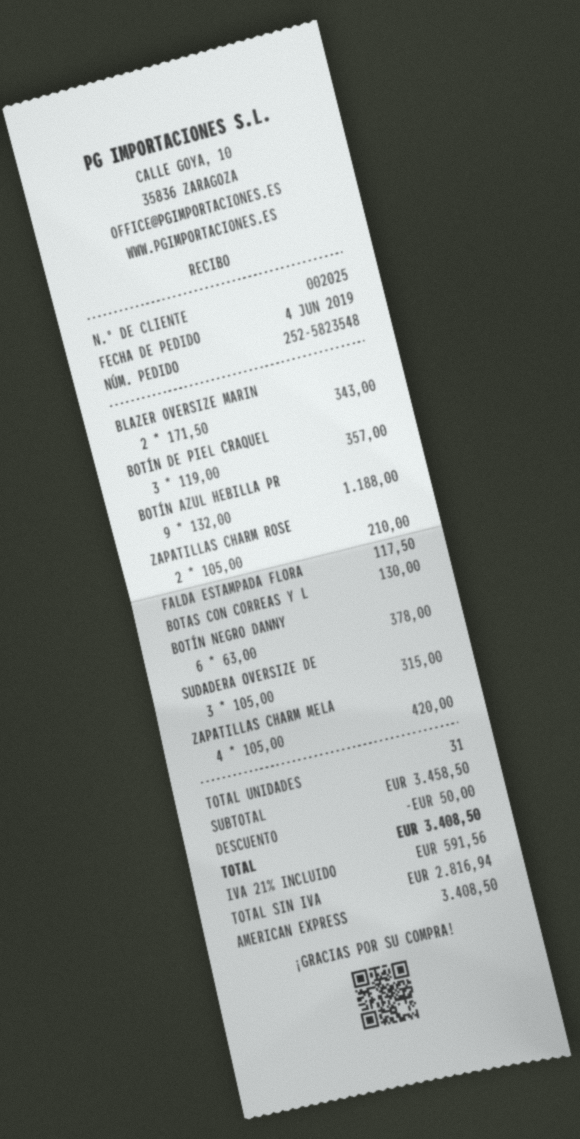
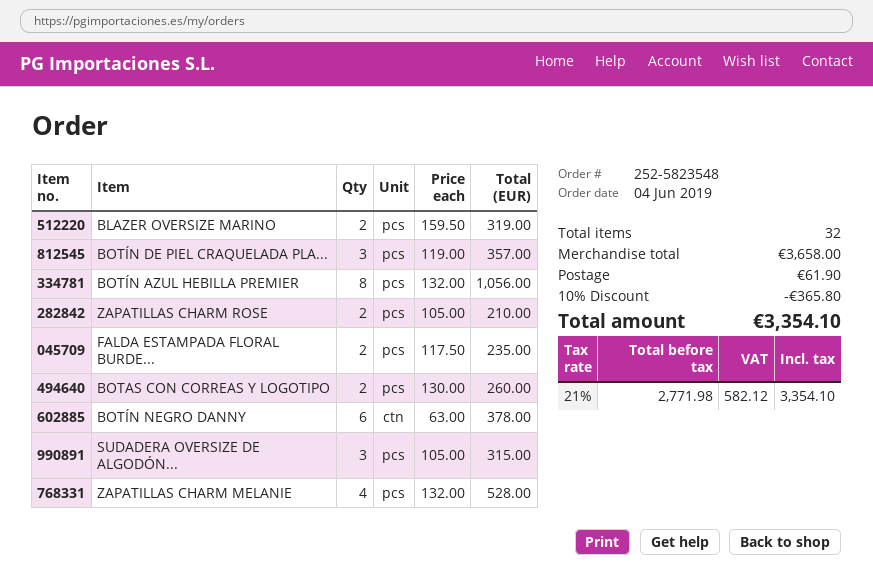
BLAZER OVERSIZE MARIN: 2 x 171.50 = 343.00 -> 2 x 159.50 = 319.00
BOTÍN AZUL HEBILLA PR: 9 x 132.00 = 1188.00 -> 8 x 132.00 = 1056.00
FALDA ESTAMPADA FLORA: 1 x 117.50 = 117.50 -> 2 x 117.50 = 235.00
BOTAS CON CORREAS Y L: 1 x 130.00 = 130.00 -> 2 x 130.00 = 260.00
ZAPATILLAS CHARM MELA: 4 x 105.00 = 420.00 -> 4 x 132.00 = 528.00
total quantity: 31 -> 32
subtotal: 3458.50 -> 3658.00
discount: 50.00 -> 365.80
shipping: none -> 61.90
net: 2816.94 -> 2771.98
tax: 21% = 591.56 -> 21% = 582.12
total: 3408.50 -> 3354.10

